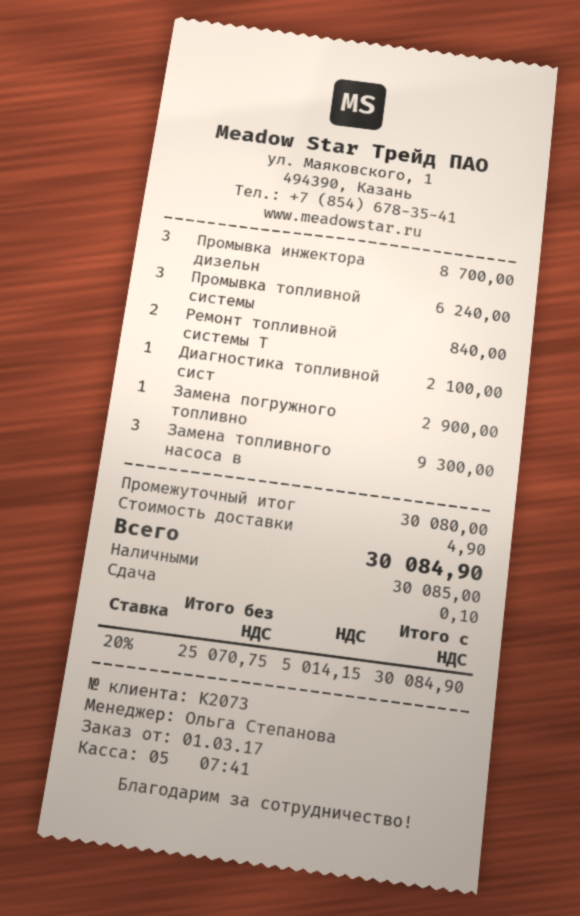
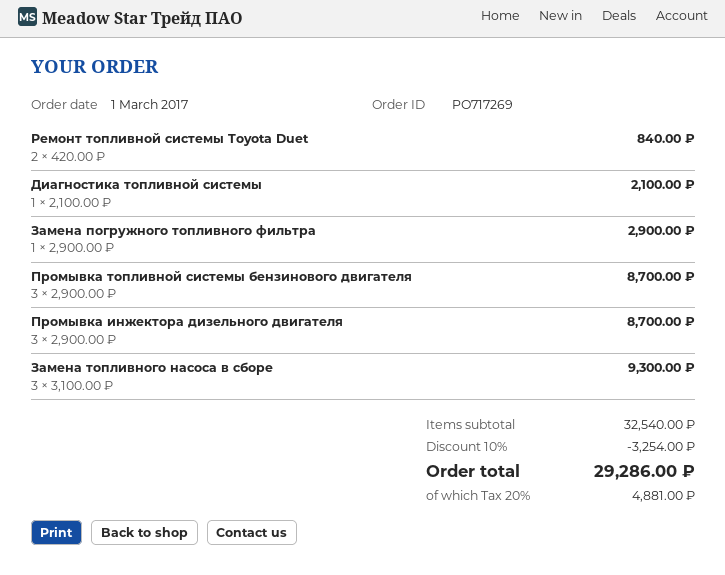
Промывка топливной системы: 3 for 6240.00 -> 3 for 8700.00
subtotal: 30080.00 -> 32540.00
discount: none -> 10% = 3254.00
shipping: 4.90 -> none
tax: 20% = 5014.15 -> 20% = 4881.00
total: 30084.90 -> 29286.00

